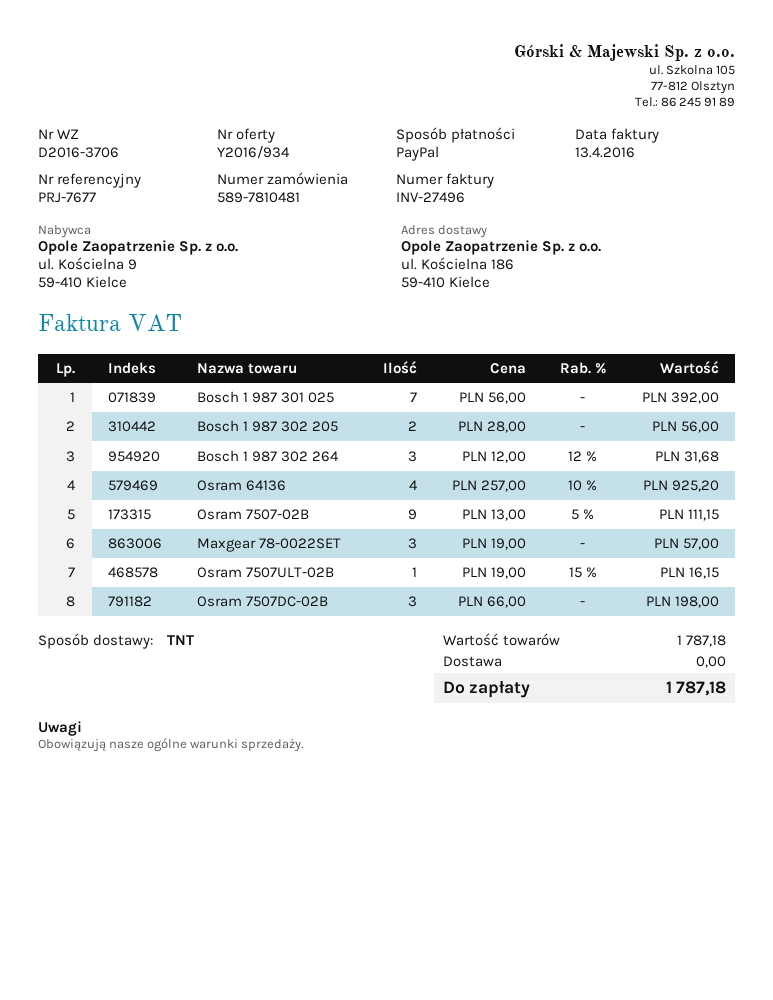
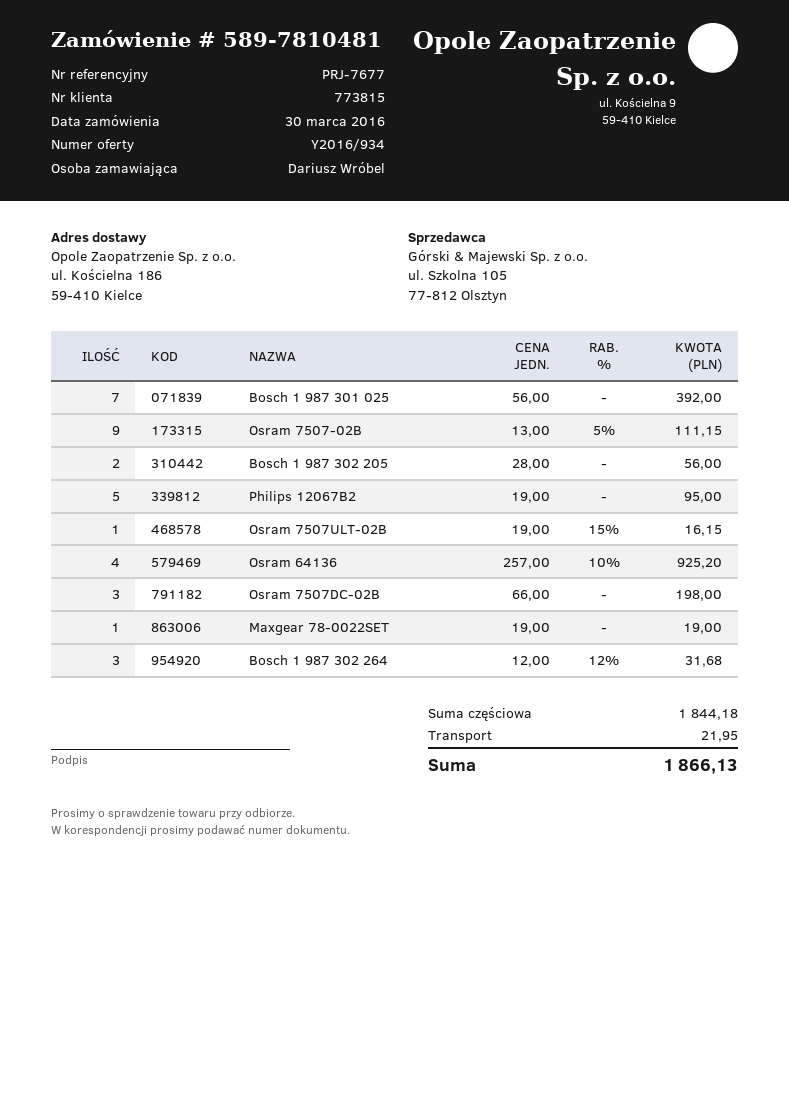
Maxgear 78-0022SET: 3 x 19.00 = 57.00 -> 1 x 19.00 = 19.00
Philips 12067B2: none -> 5 x 19.00 = 95.00
subtotal: 1787.18 -> 1844.18
shipping: 0.00 -> 21.95
total: 1787.18 -> 1866.13

